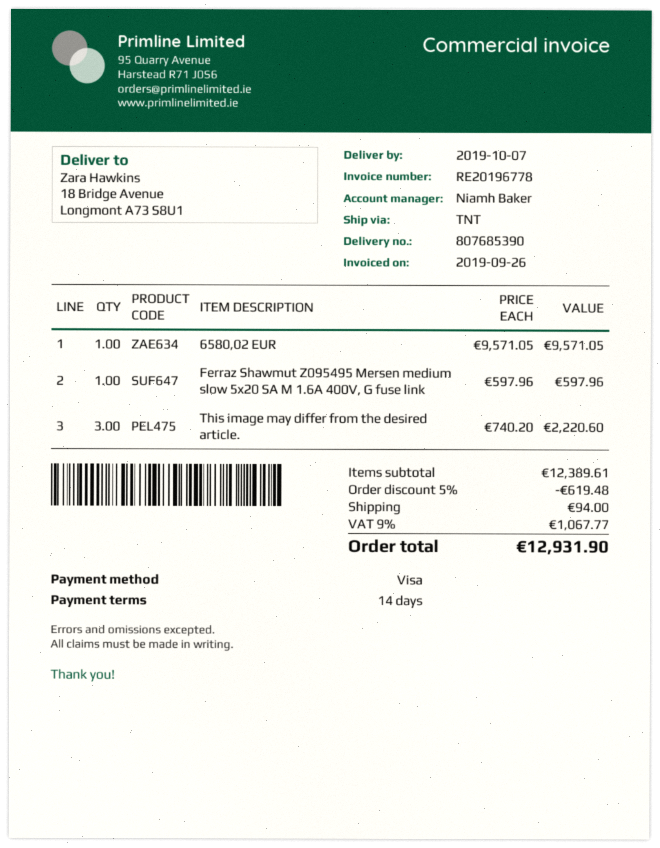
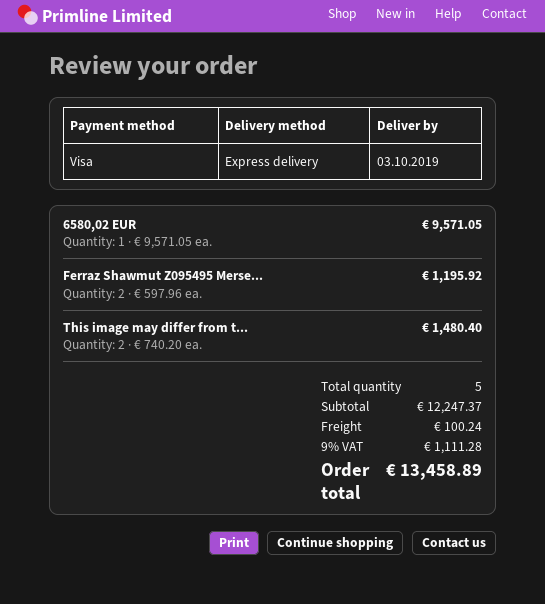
delivery date: 2019-10-07 -> 2019-10-03
shipping method: TNT -> express
Ferraz Shawmut Z095495 Mersen medium slow 5x20 SA M 1.6A 400V, G fuse link: 1 x 597.96 = 597.96 -> 2 x 597.96 = 1195.92
This image may differ from the desired article.: 3 x 740.20 = 2220.60 -> 2 x 740.20 = 1480.40
subtotal: 12389.61 -> 12247.37
discount: 5% = 619.48 -> none
shipping: 94.00 -> 100.24
tax: 9% = 1067.77 -> 9% = 1111.28
total: 12931.90 -> 13458.89

